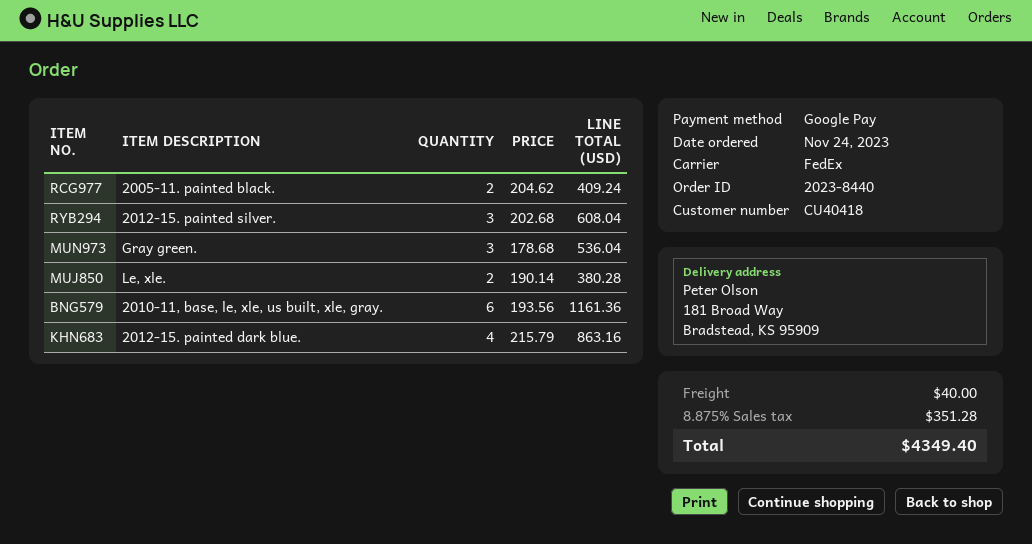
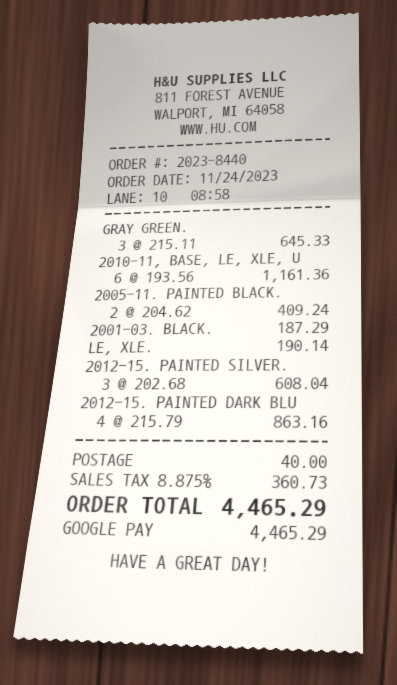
Gray green.: 3 x 178.68 = 536.04 -> 3 x 215.11 = 645.33
Le, xle.: 2 x 190.14 = 380.28 -> 1 x 190.14 = 190.14
2001-03. BLACK.: none -> 1 x 187.29 = 187.29
tax: 8.875% = 351.28 -> 8.875% = 360.73
total: 4349.40 -> 4465.29

